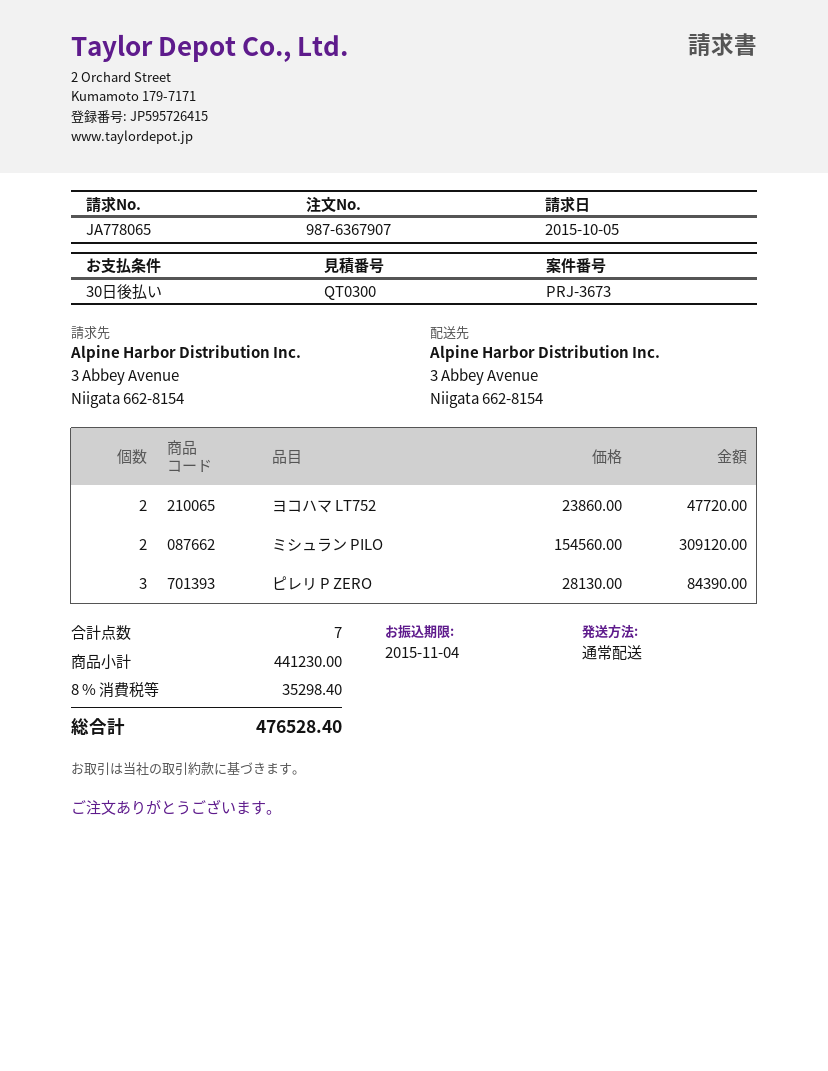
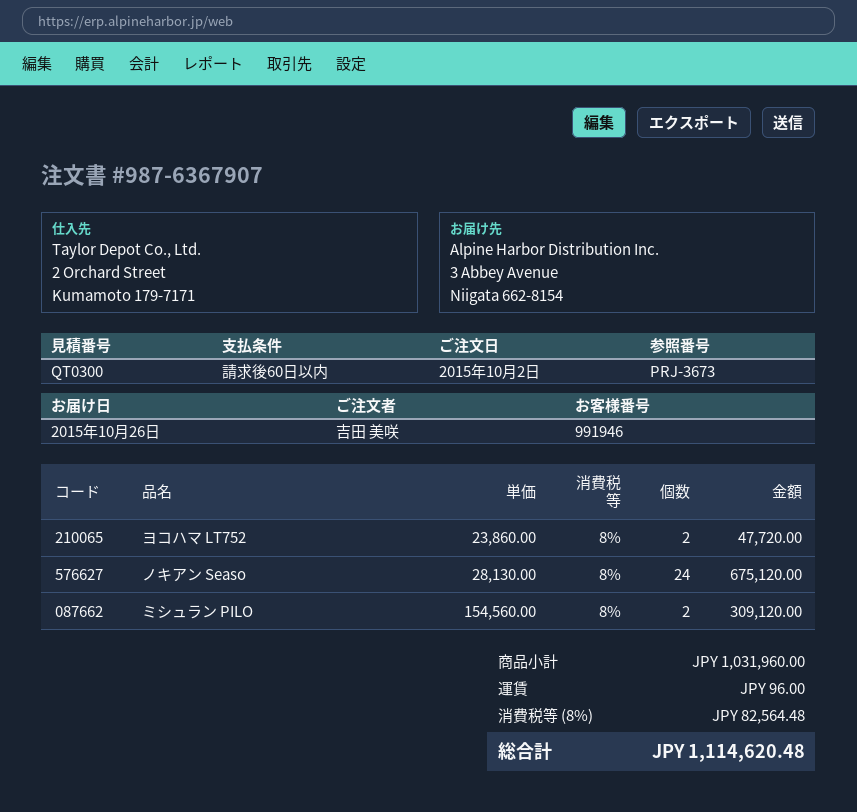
payment terms: 30 days -> 60 days
ピレリ P ZERO: 3 x 28130.00 = 84390.00 -> none
ノキアン Seaso: none -> 24 x 28130.00 = 675120.00
subtotal: 441230.00 -> 1031960.00
shipping: none -> 96.00
tax: 8% = 35298.40 -> 8% = 82564.48
total: 476528.40 -> 1114620.48

